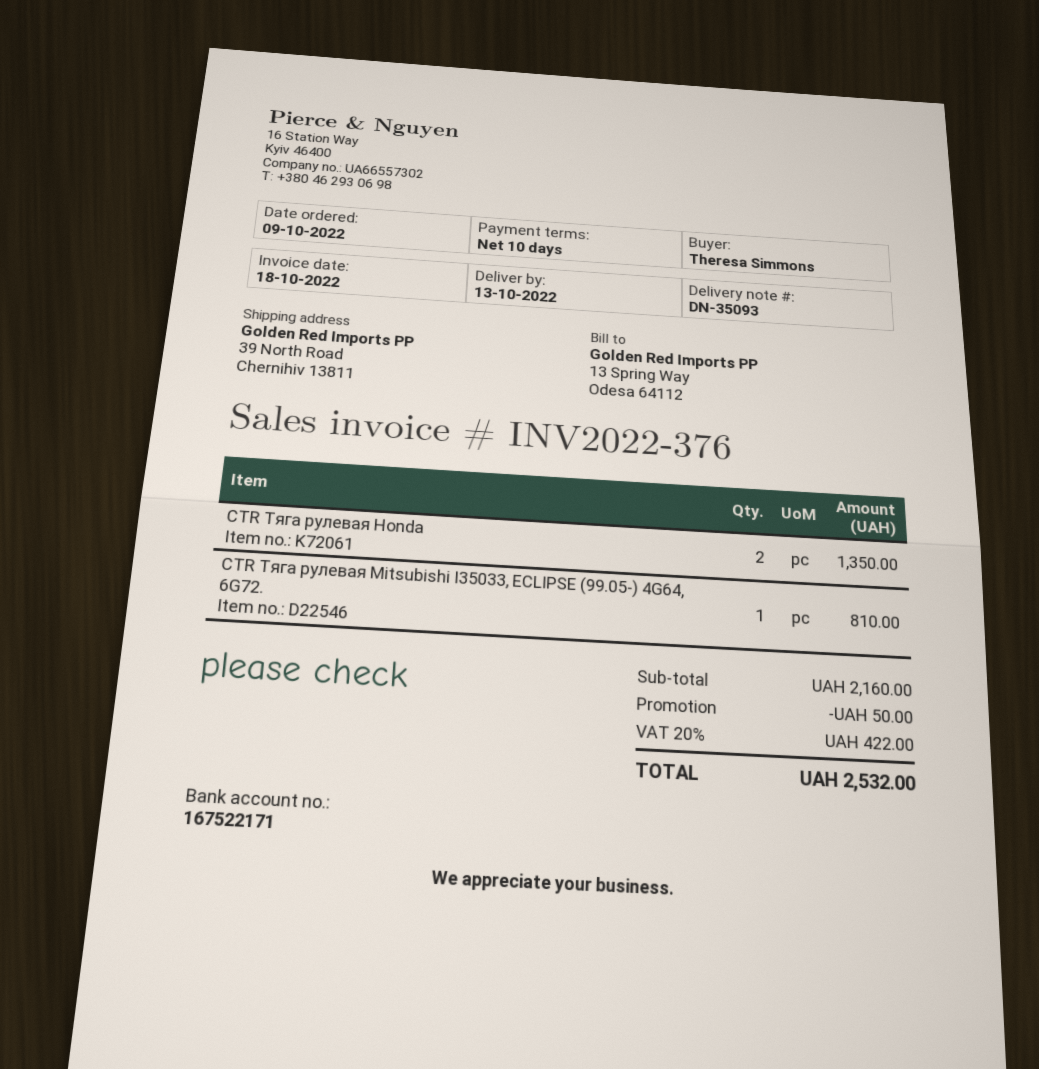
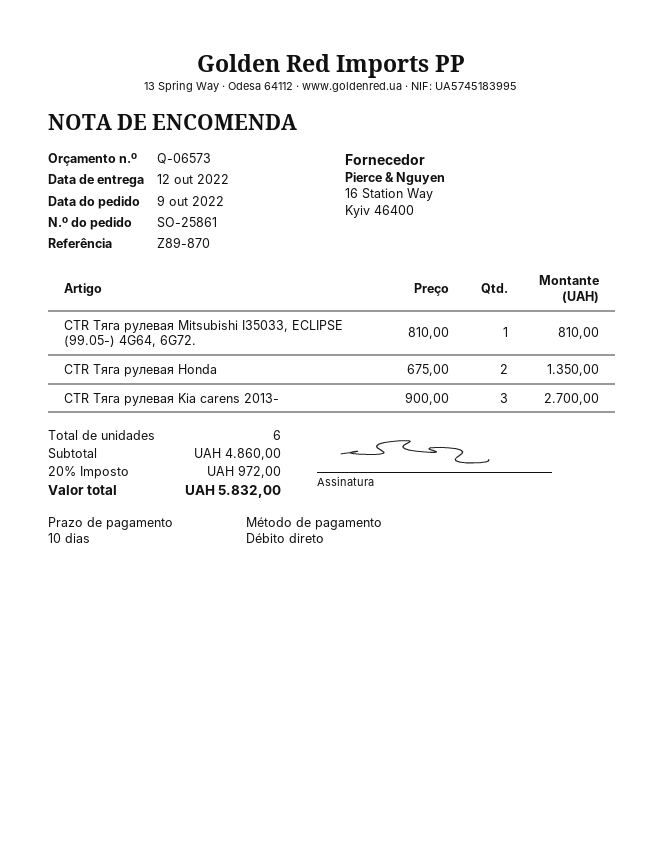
delivery date: 2022-10-13 -> 2022-10-12
CTR Тяга рулевая Kia carens 2013-: none -> 3 for 2700.00
subtotal: 2160.00 -> 4860.00
discount: 50.00 -> none
tax: 20% = 422.00 -> 20% = 972.00
total: 2532.00 -> 5832.00

